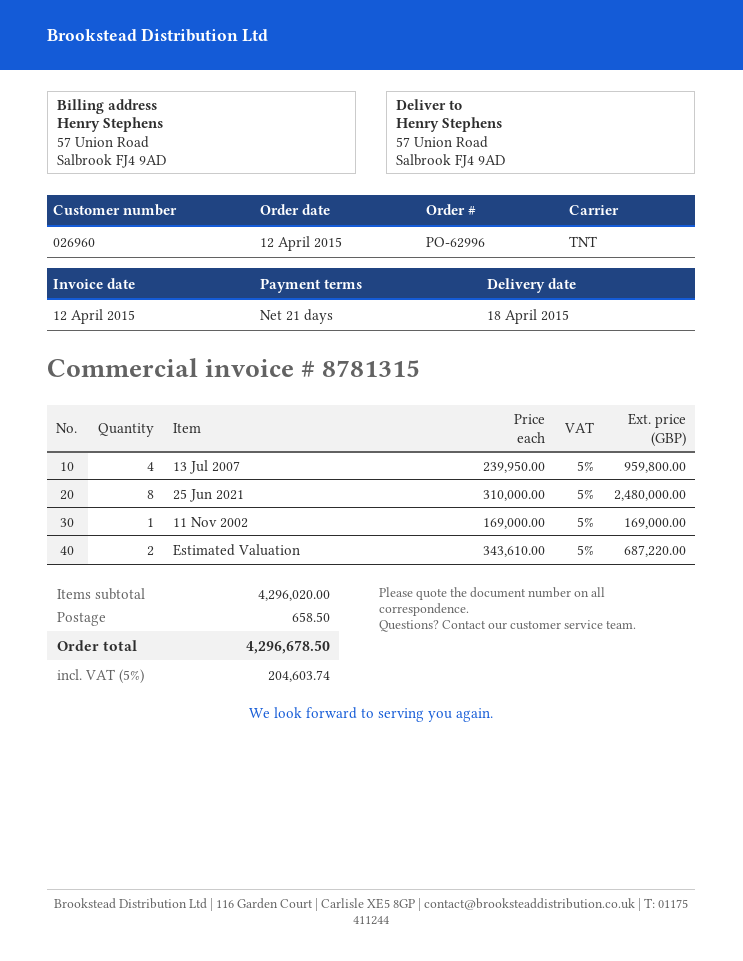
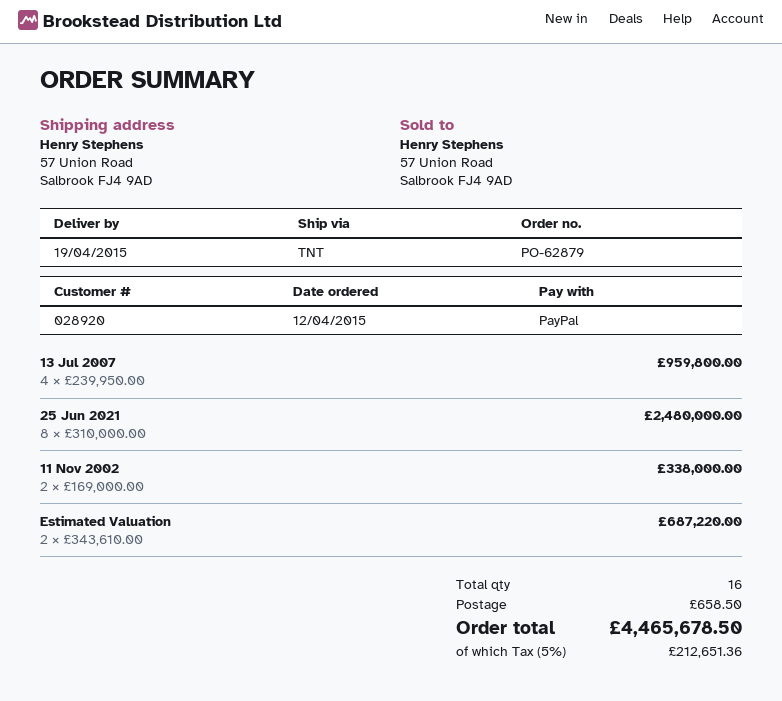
order number: PO-62996 -> PO-62879
delivery date: 2015-04-18 -> 2015-04-19
customer number: 026960 -> 028920
11 Nov 2002: 1 x 169000.00 = 169000.00 -> 2 x 169000.00 = 338000.00
tax: 5% = 204603.74 -> 5% = 212651.36
total: 4296678.50 -> 4465678.50

